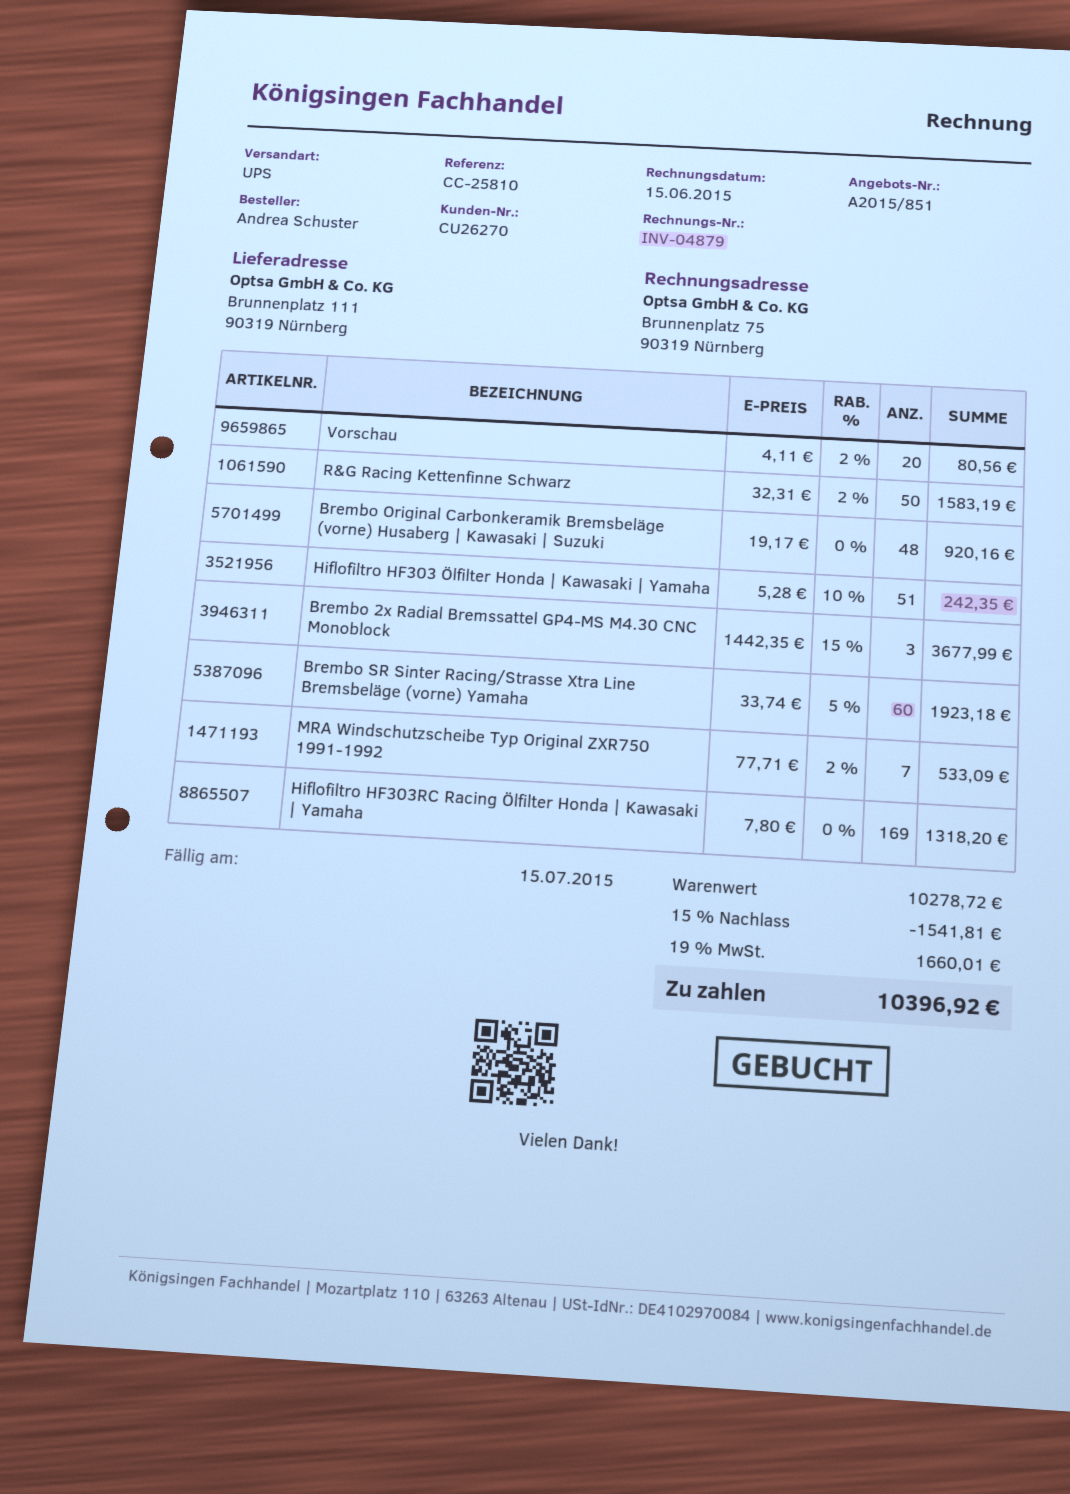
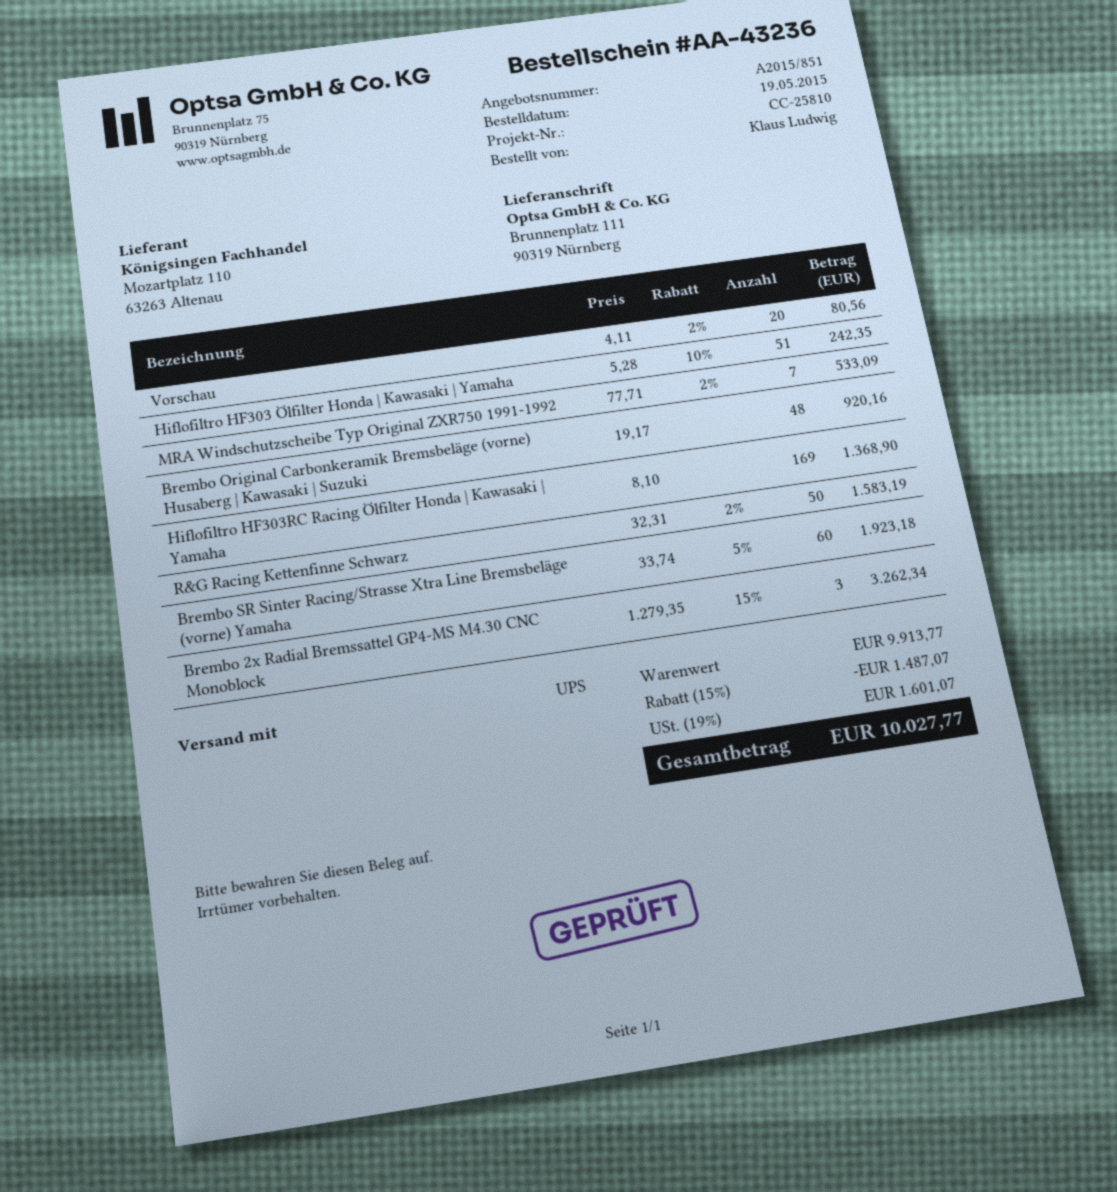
ordered by: Andrea Schuster -> Klaus Ludwig
Brembo 2x Radial Bremssattel GP4-MS M4.30 CNC Monoblock: 3 x 1442.35 - 15% = 3677.99 -> 3 x 1279.35 - 15% = 3262.34
Hiflofiltro HF303RC Racing Ölfilter Honda | Kawasaki | Yamaha: 169 x 7.80 = 1318.20 -> 169 x 8.10 = 1368.90
subtotal: 10278.72 -> 9913.77
discount: 15% = 1541.81 -> 15% = 1487.07
tax: 19% = 1660.01 -> 19% = 1601.07
total: 10396.92 -> 10027.77

